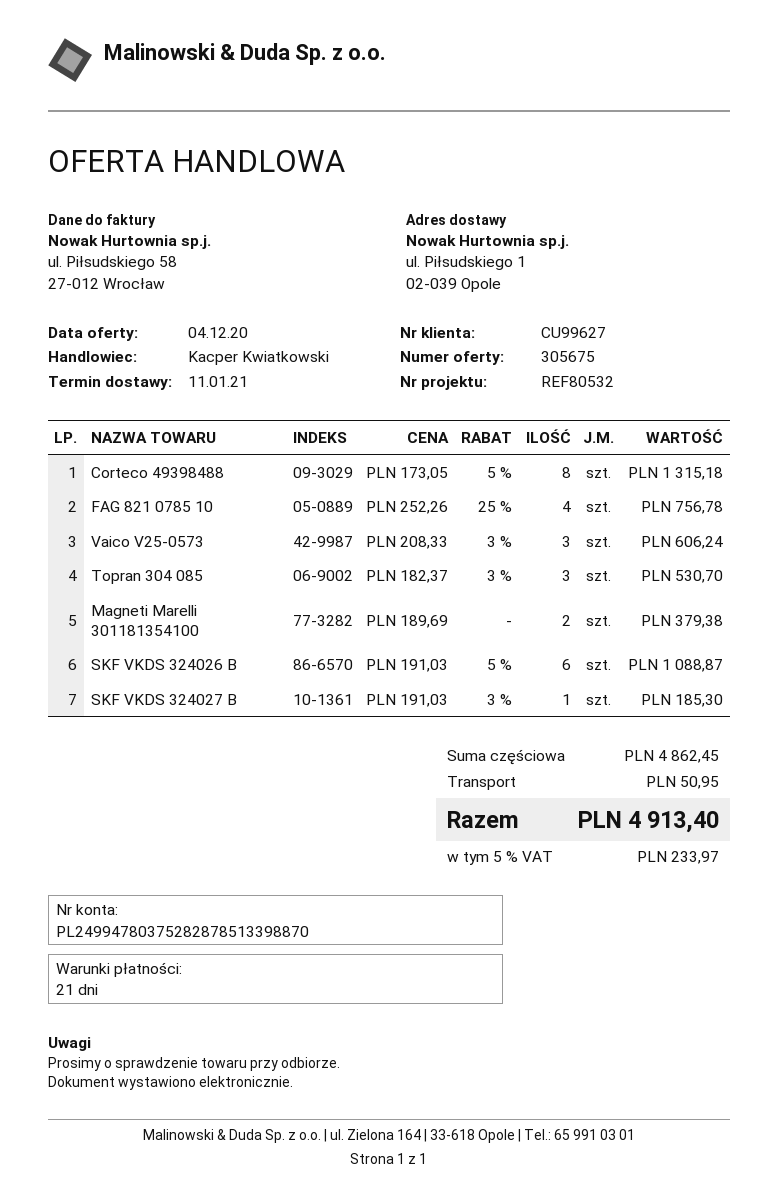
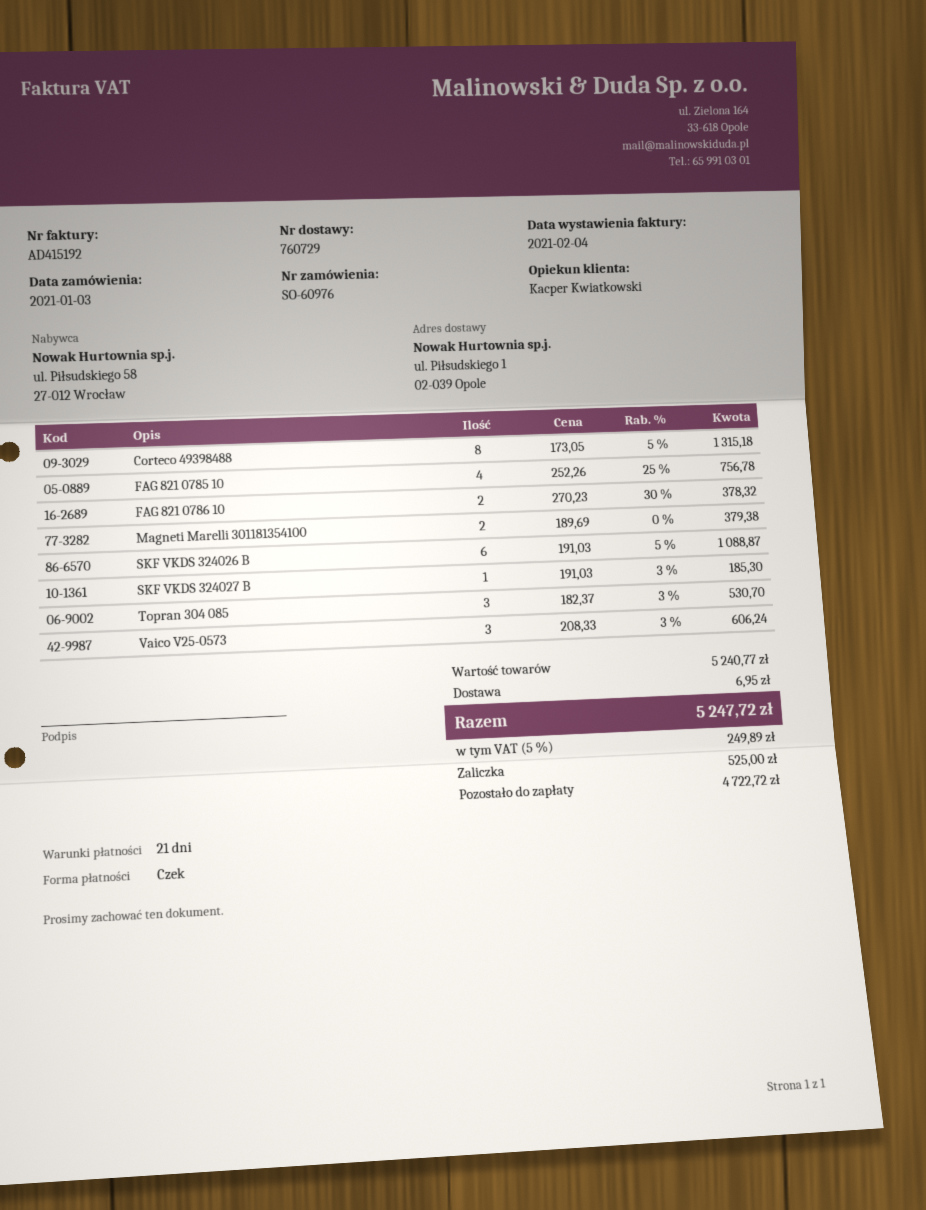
FAG 821 0786 10: none -> 2 x 270.23 - 30% = 378.32
subtotal: 4862.45 -> 5240.77
shipping: 50.95 -> 6.95
tax: 5% = 233.97 -> 5% = 249.89
total: 4913.40 -> 5247.72

